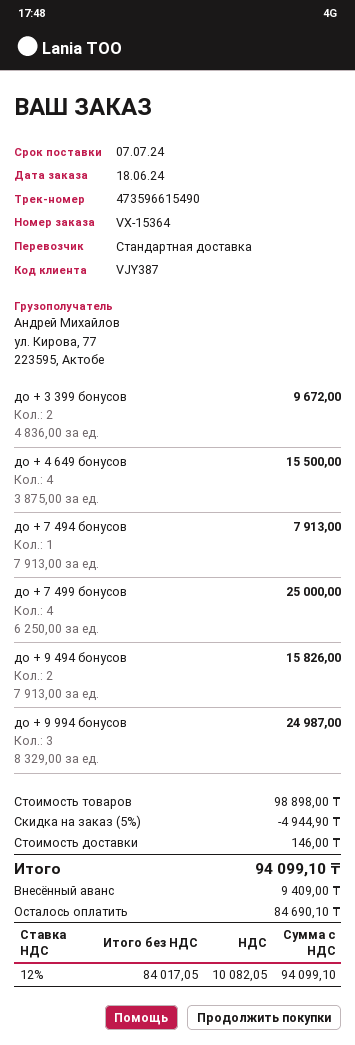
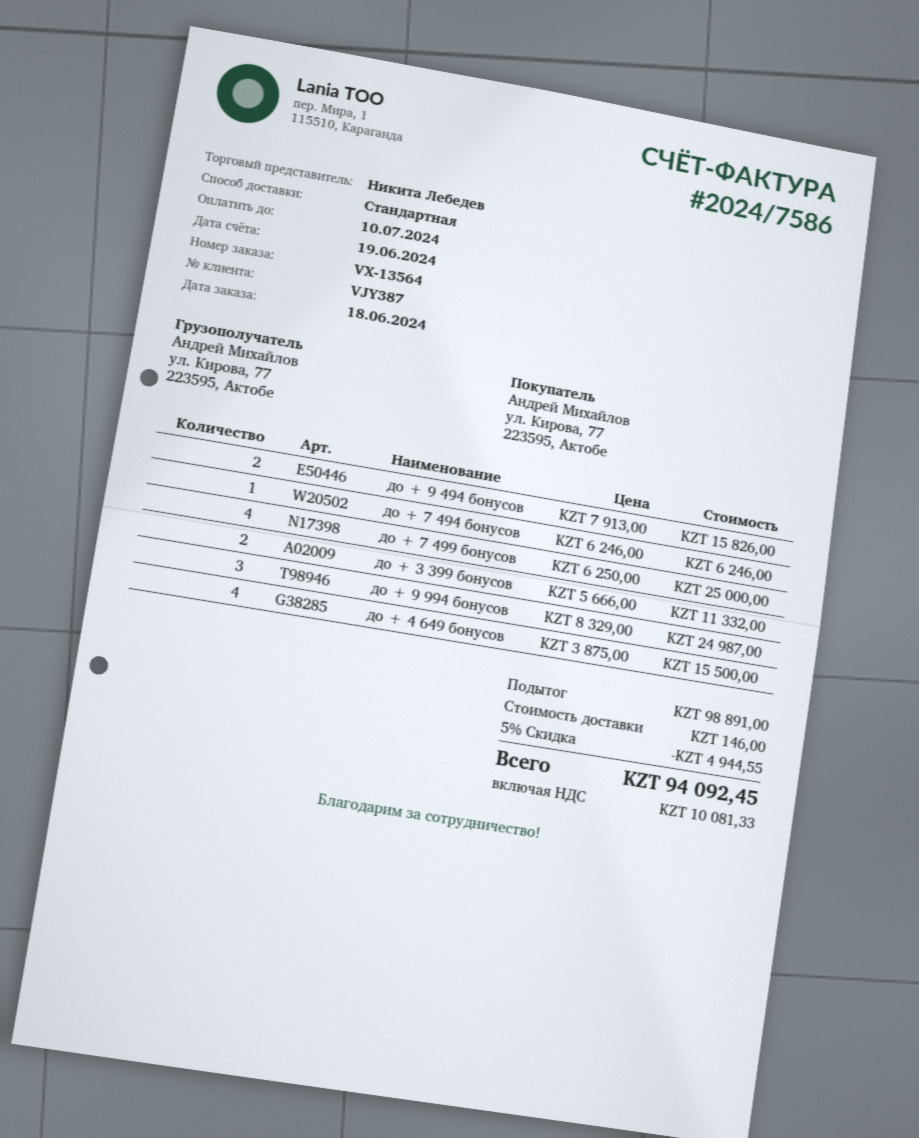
order number: VX-15364 -> VX-13564
до + 3 399 бонусов: 2 x 4836.00 = 9672.00 -> 2 x 5666.00 = 11332.00
до + 7 494 бонусов: 1 x 7913.00 = 7913.00 -> 1 x 6246.00 = 6246.00
subtotal: 98898.00 -> 98891.00
discount: 5% = 4944.90 -> 5% = 4944.55
tax: 10082.05 -> 10081.33
total: 94099.10 -> 94092.45

